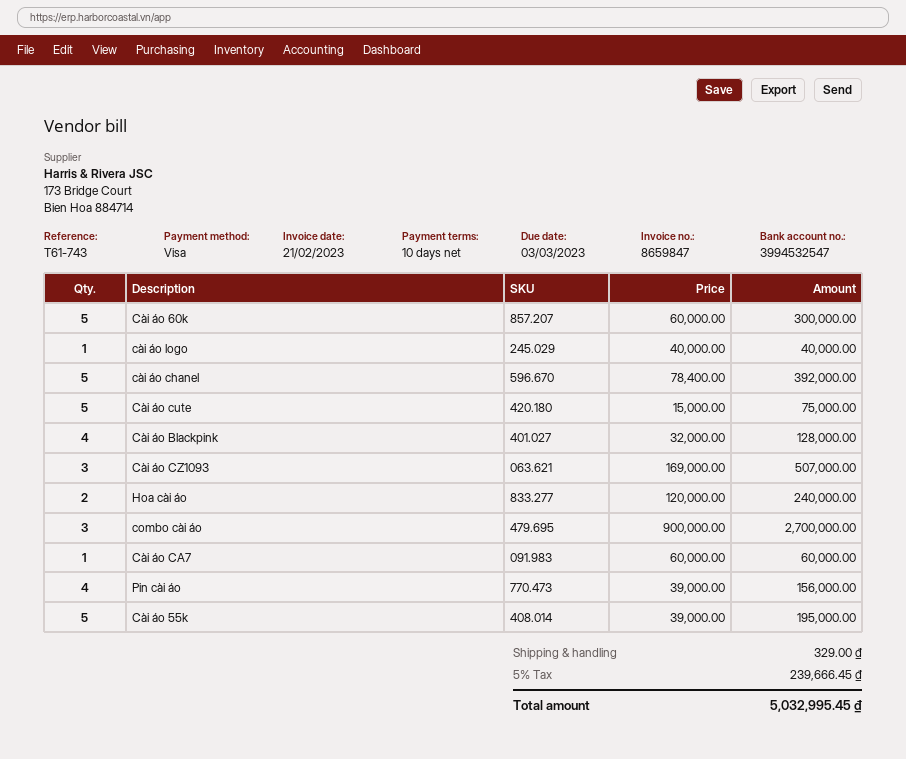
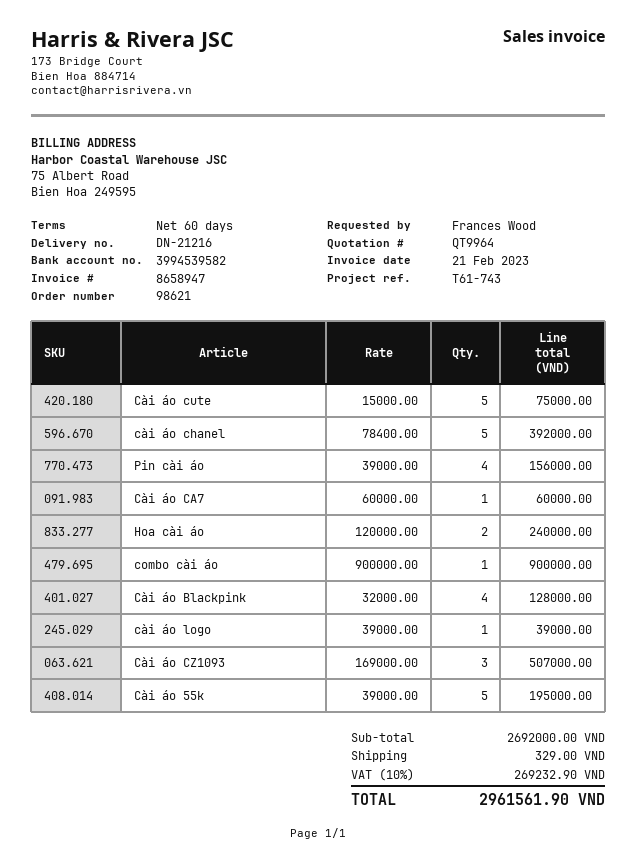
invoice number: 8659847 -> 8658947
payment terms: 10 days -> 60 days
bank account: 3994532547 -> 3994539582
Cài áo 60k: 5 x 60000.00 = 300000.00 -> none
cài áo logo: 1 x 40000.00 = 40000.00 -> 1 x 39000.00 = 39000.00
combo cài áo: 3 x 900000.00 = 2700000.00 -> 1 x 900000.00 = 900000.00
tax: 5% = 239666.45 -> 10% = 269232.90
total: 5032995.45 -> 2961561.90

